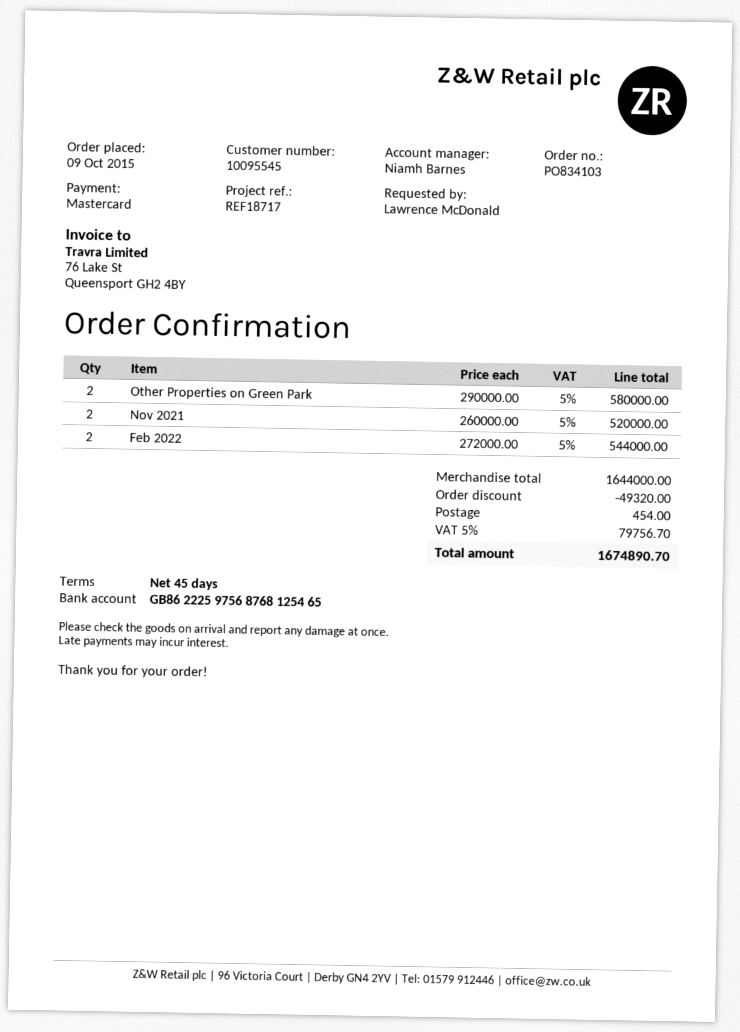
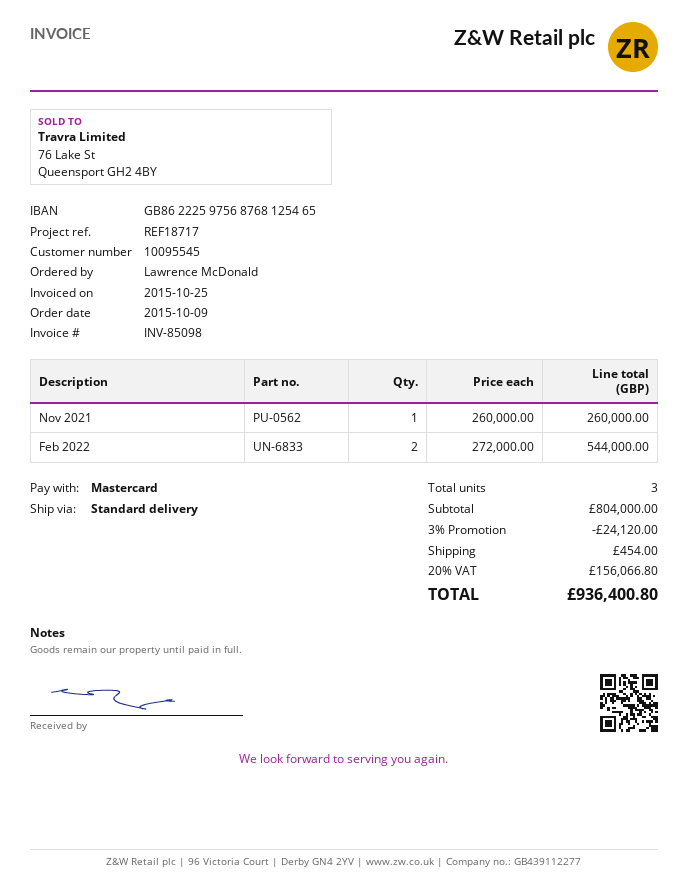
Other Properties on Green Park: 2 x 290000.00 = 580000.00 -> none
Nov 2021: 2 x 260000.00 = 520000.00 -> 1 x 260000.00 = 260000.00
subtotal: 1644000.00 -> 804000.00
discount: 49320.00 -> 24120.00
tax: 5% = 79756.70 -> 20% = 156066.80
total: 1674890.70 -> 936400.80

